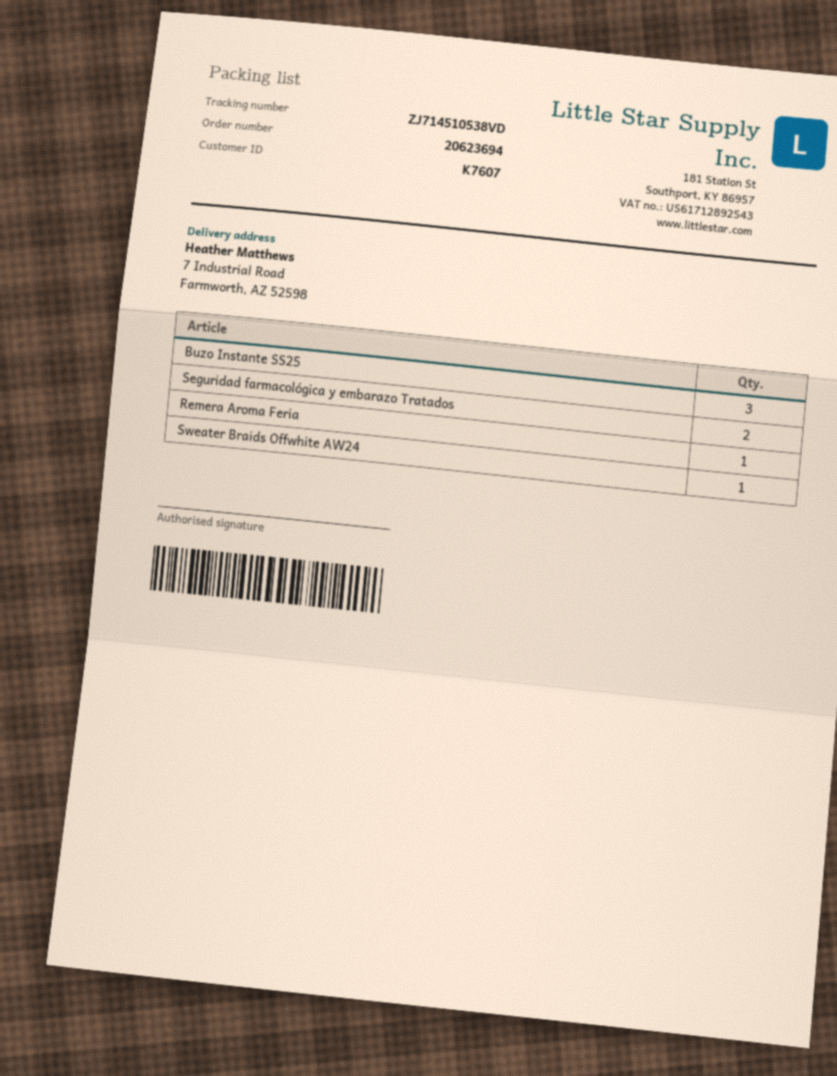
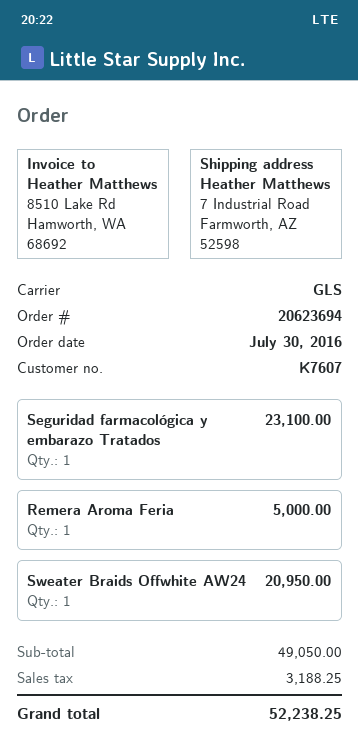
Buzo Instante SS25: 3 -> none
Seguridad farmacológica y embarazo Tratados: 2 -> 1

